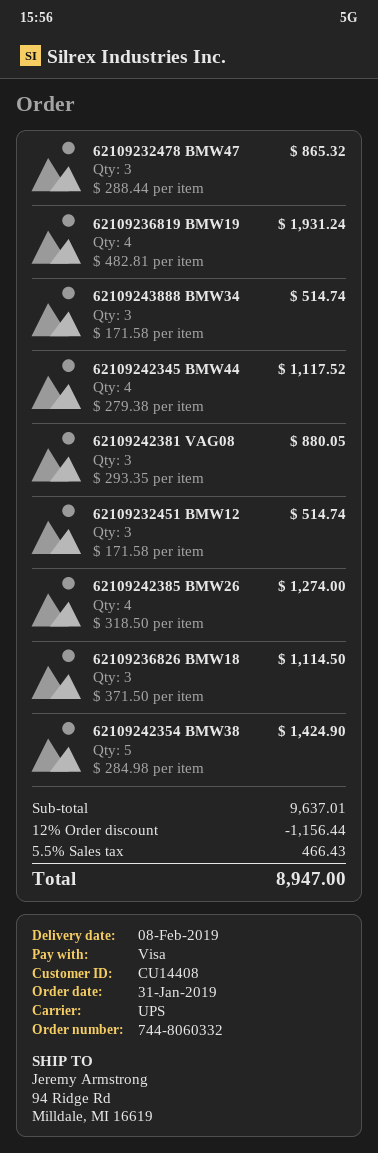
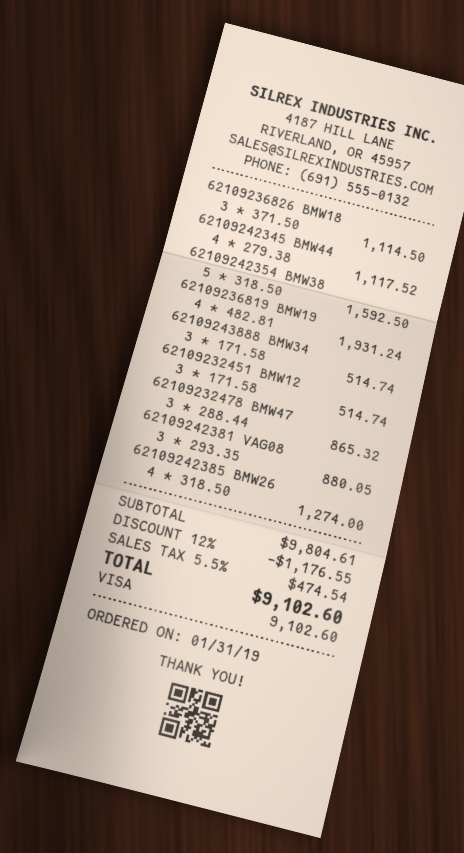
62109242354 BMW38: 5 x 284.98 = 1424.90 -> 5 x 318.50 = 1592.50
subtotal: 9637.01 -> 9804.61
discount: 12% = 1156.44 -> 12% = 1176.55
tax: 5.5% = 466.43 -> 5.5% = 474.54
total: 8947.00 -> 9102.60

